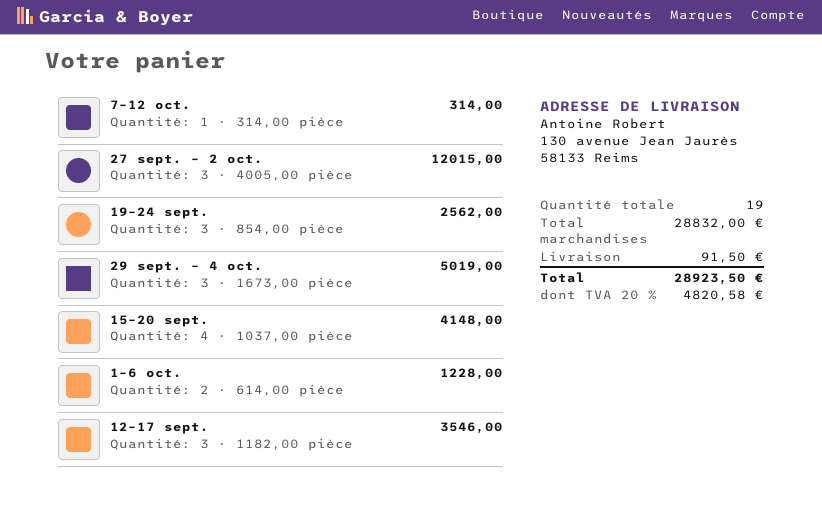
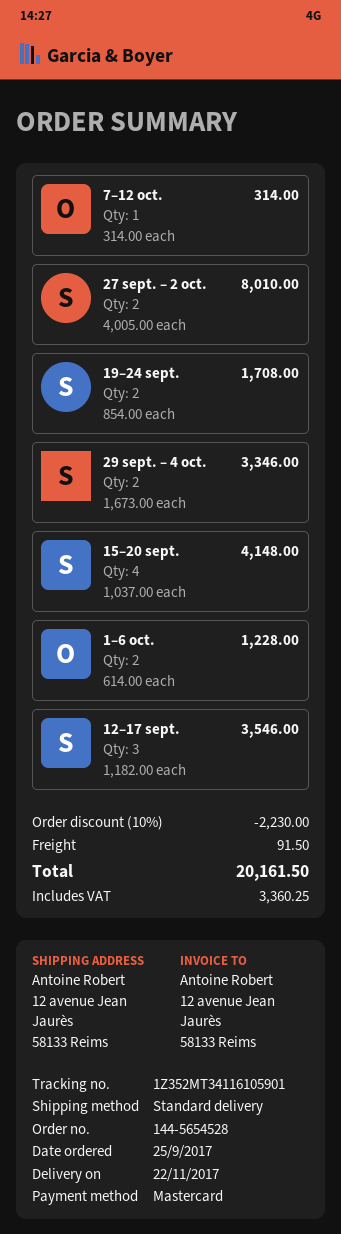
ship to: 130 avenue Jean Jaurès, 58133 Reims -> 12 avenue Jean Jaurès, 58133 Reims
27 sept. – 2 oct.: 3 x 4005.00 = 12015.00 -> 2 x 4005.00 = 8010.00
19–24 sept.: 3 x 854.00 = 2562.00 -> 2 x 854.00 = 1708.00
29 sept. – 4 oct.: 3 x 1673.00 = 5019.00 -> 2 x 1673.00 = 3346.00
discount: none -> 10% = 2230.00
tax: 4820.58 -> 3360.25
total: 28923.50 -> 20161.50

